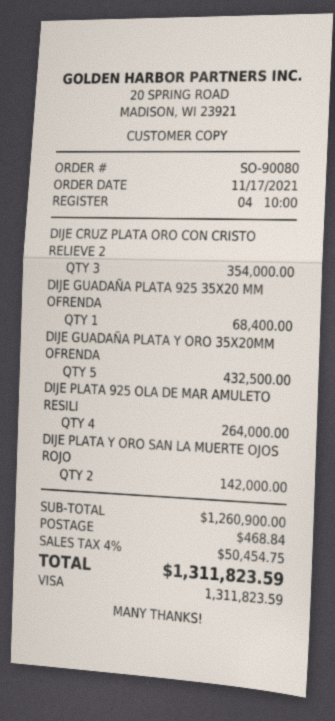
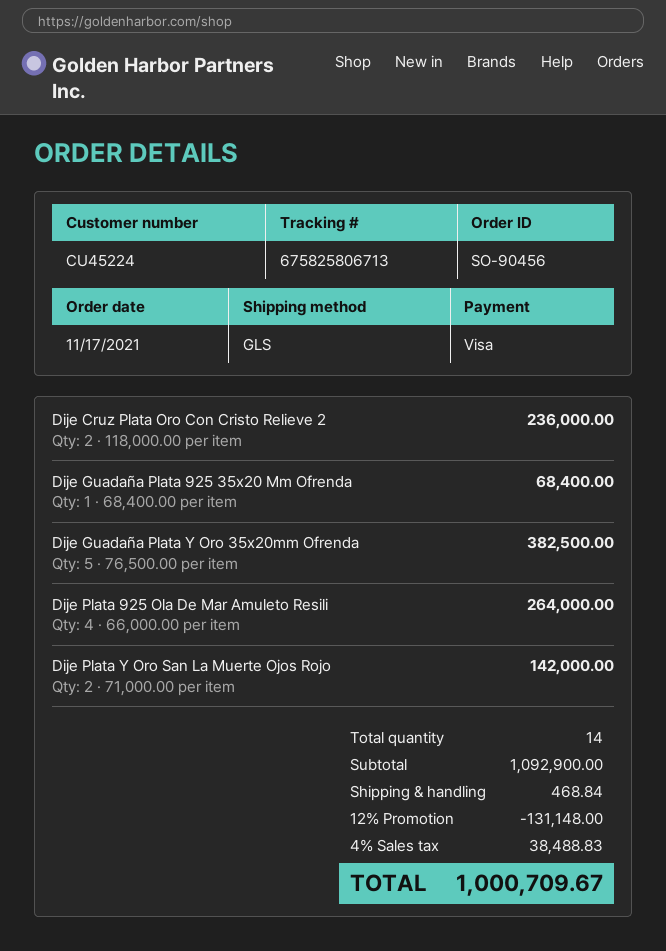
order number: SO-90080 -> SO-90456
DIJE CRUZ PLATA ORO CON CRISTO RELIEVE 2: 3 for 354000.00 -> 2 for 236000.00
DIJE GUADAÑA PLATA Y ORO 35X20MM OFRENDA: 5 for 432500.00 -> 5 for 382500.00
subtotal: 1260900.00 -> 1092900.00
discount: none -> 12% = 131148.00
tax: 4% = 50454.75 -> 4% = 38488.83
total: 1311823.59 -> 1000709.67

